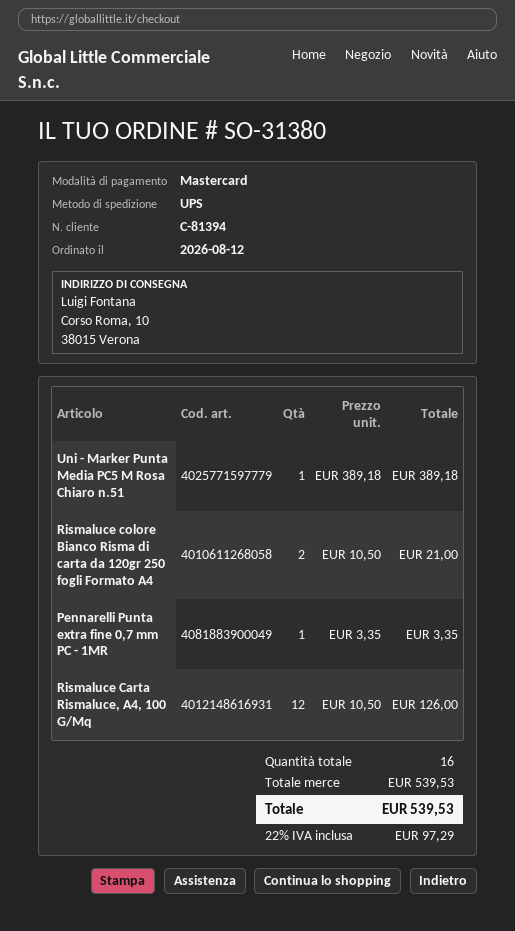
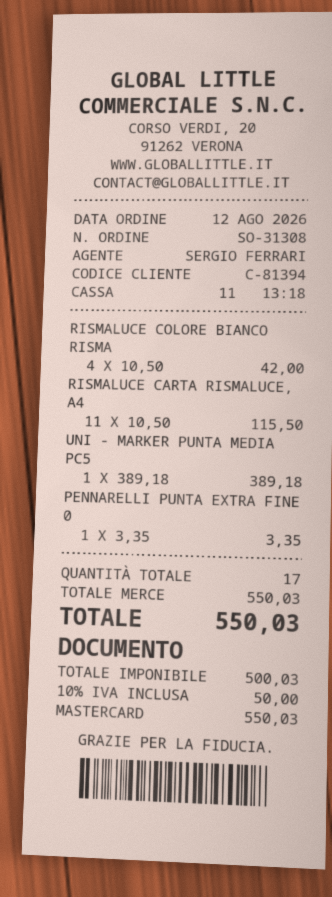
order number: SO-31380 -> SO-31308
Rismaluce colore Bianco Risma di carta da 120gr 250 fogli Formato A4: 2 x 10.50 = 21.00 -> 4 x 10.50 = 42.00
Rismaluce Carta Rismaluce, A4, 100 G/Mq: 12 x 10.50 = 126.00 -> 11 x 10.50 = 115.50
total quantity: 16 -> 17
subtotal: 539.53 -> 550.03
tax: 22% = 97.29 -> 10% = 50.00
total: 539.53 -> 550.03

